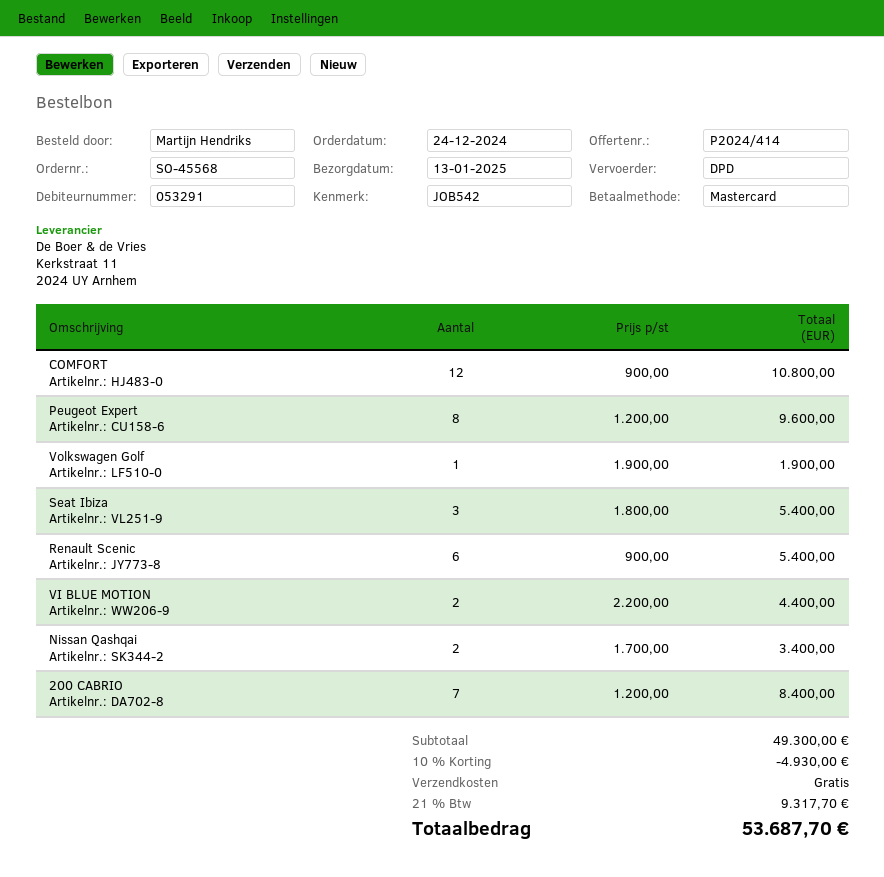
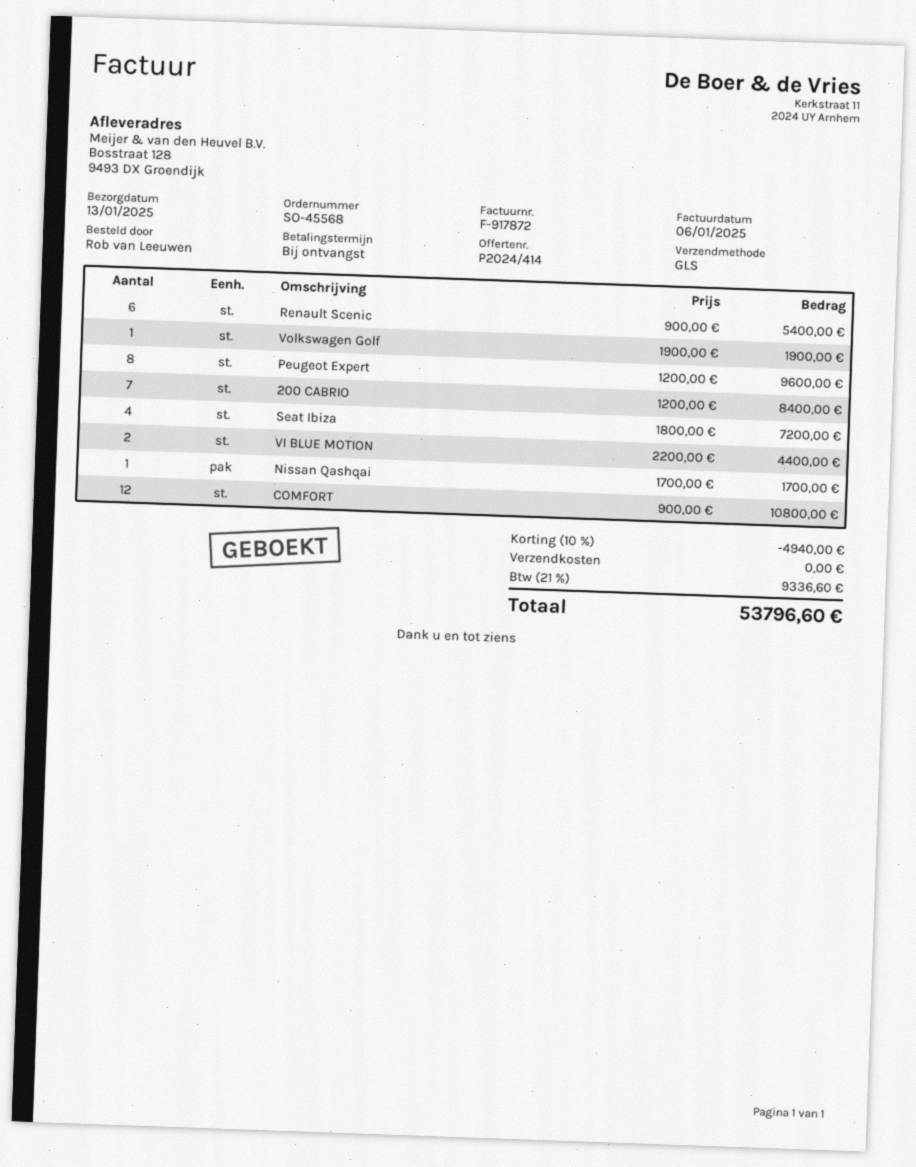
ordered by: Martijn Hendriks -> Rob van Leeuwen
shipping method: DPD -> GLS
Seat Ibiza: 3 x 1800.00 = 5400.00 -> 4 x 1800.00 = 7200.00
Nissan Qashqai: 2 x 1700.00 = 3400.00 -> 1 x 1700.00 = 1700.00
discount: 10% = 4930.00 -> 10% = 4940.00
tax: 21% = 9317.70 -> 21% = 9336.60
total: 53687.70 -> 53796.60

